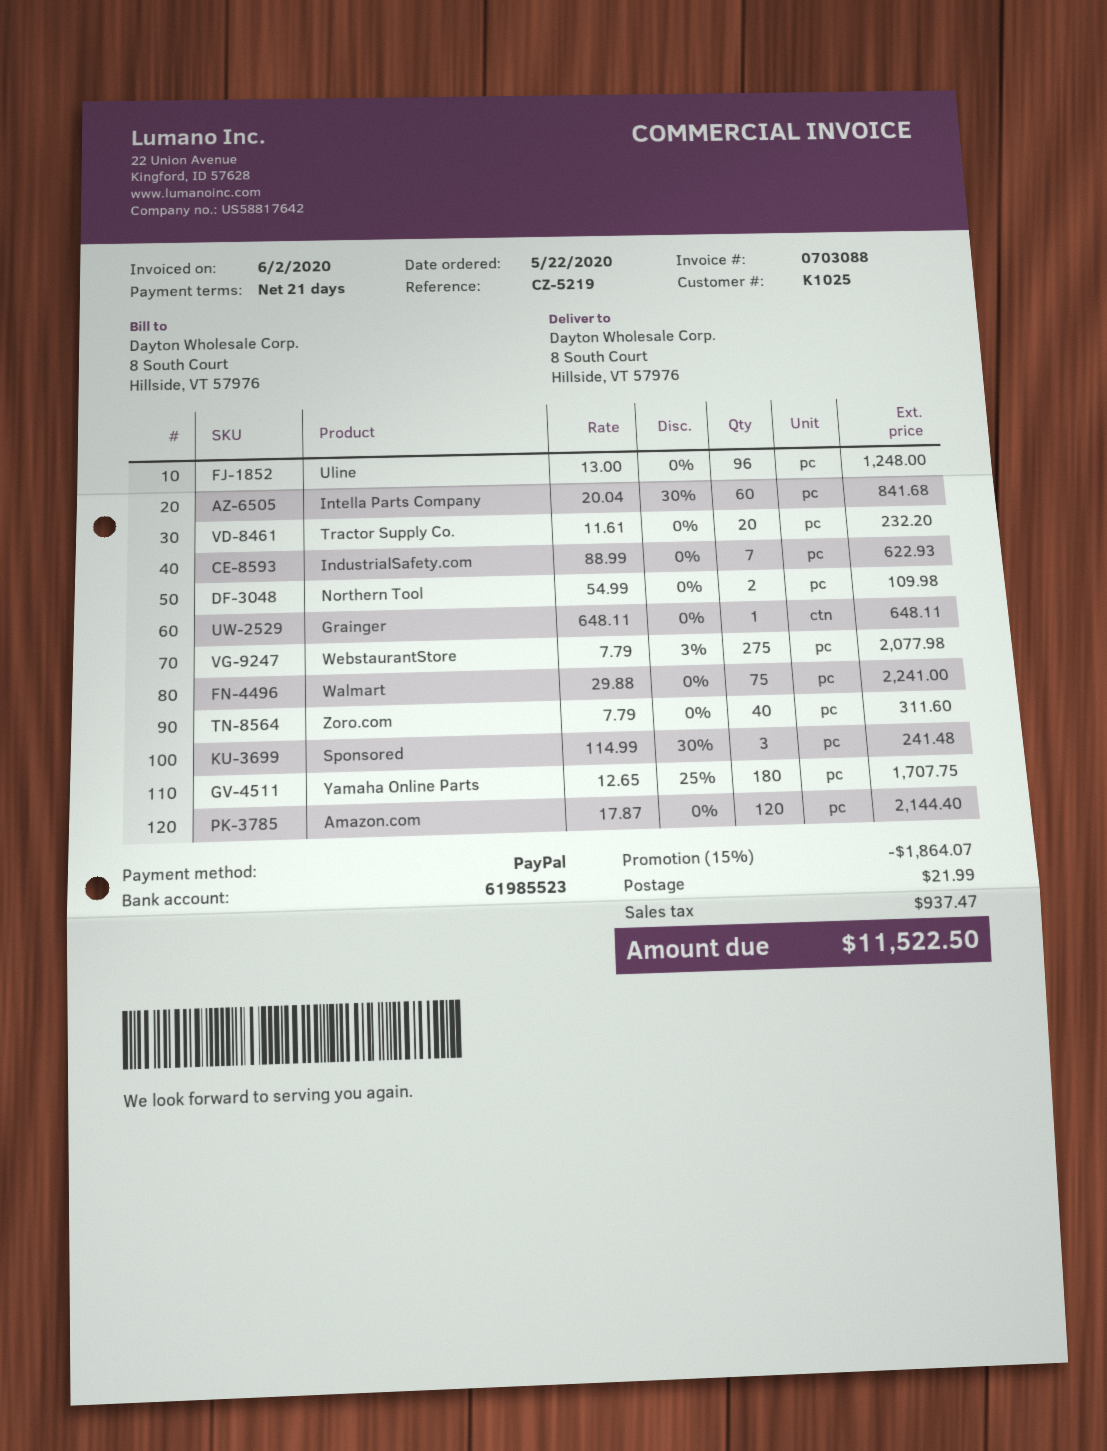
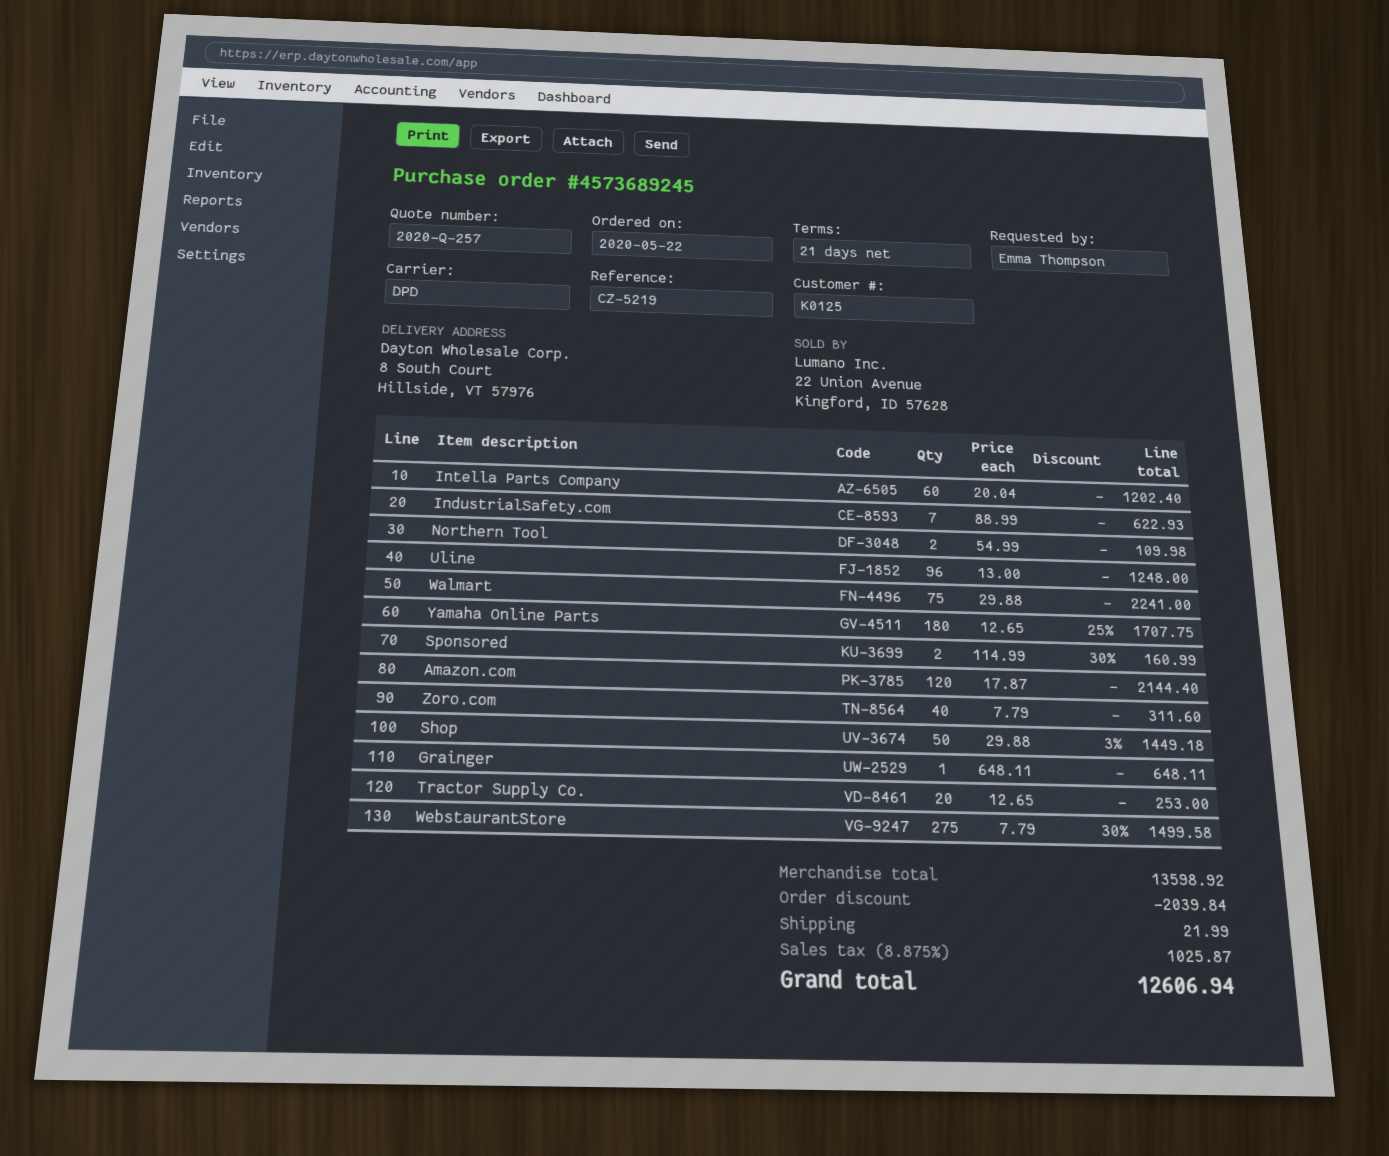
customer number: K1025 -> K0125
Intella Parts Company: 60 x 20.04 - 30% = 841.68 -> 60 x 20.04 = 1202.40
Tractor Supply Co.: 20 x 11.61 = 232.20 -> 20 x 12.65 = 253.00
WebstaurantStore: 275 x 7.79 - 3% = 2077.98 -> 275 x 7.79 - 30% = 1499.58
Sponsored: 3 x 114.99 - 30% = 241.48 -> 2 x 114.99 - 30% = 160.99
Shop: none -> 50 x 29.88 - 3% = 1449.18
discount: 1864.07 -> 2039.84
tax: 937.47 -> 1025.87
total: 11522.50 -> 12606.94

